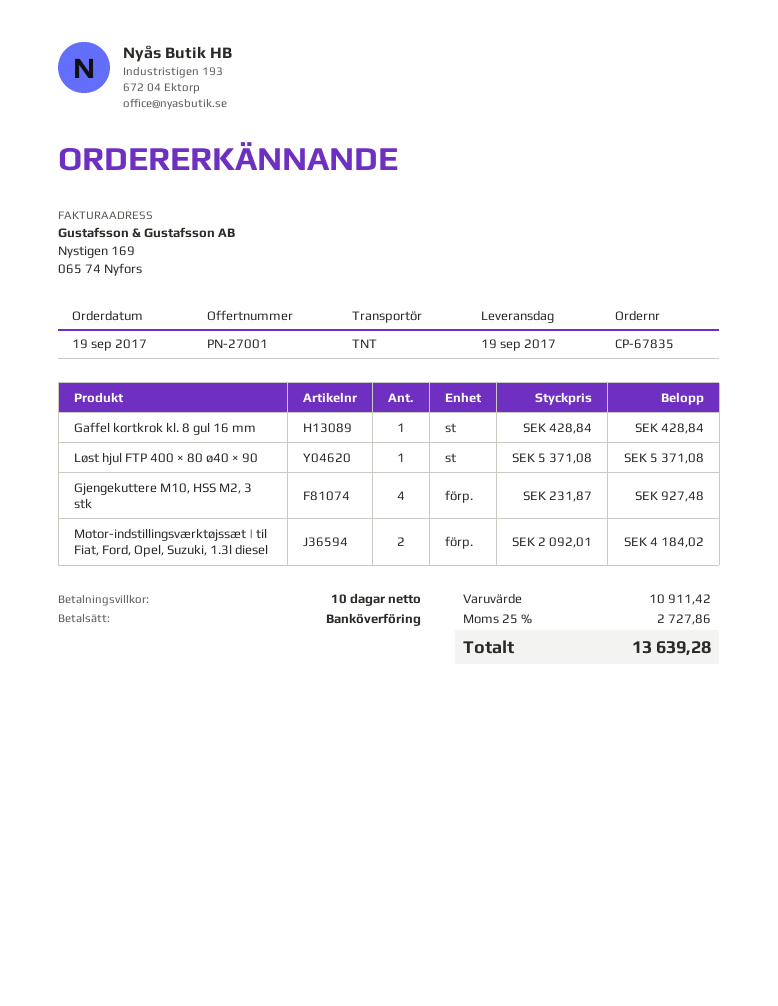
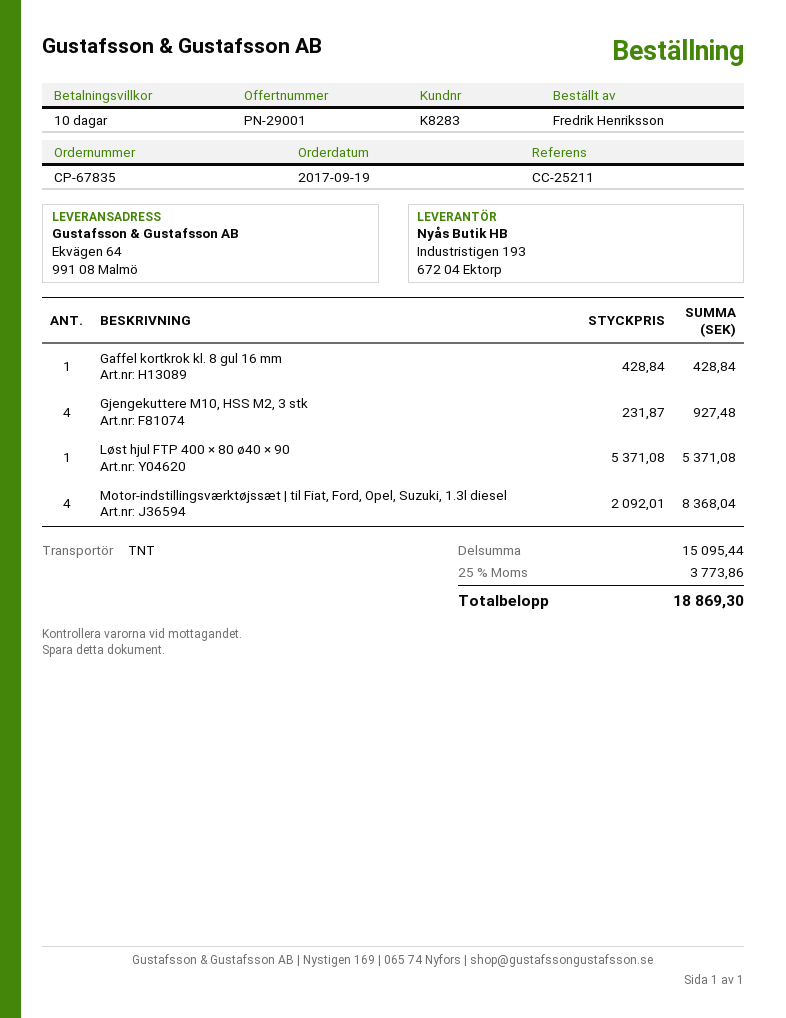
quote number: PN-27001 -> PN-29001
Motor-indstillingsværktøjssæt | til Fiat, Ford, Opel, Suzuki, 1.3l diesel: 2 x 2092.01 = 4184.02 -> 4 x 2092.01 = 8368.04
subtotal: 10911.42 -> 15095.44
tax: 25% = 2727.86 -> 25% = 3773.86
total: 13639.28 -> 18869.30

